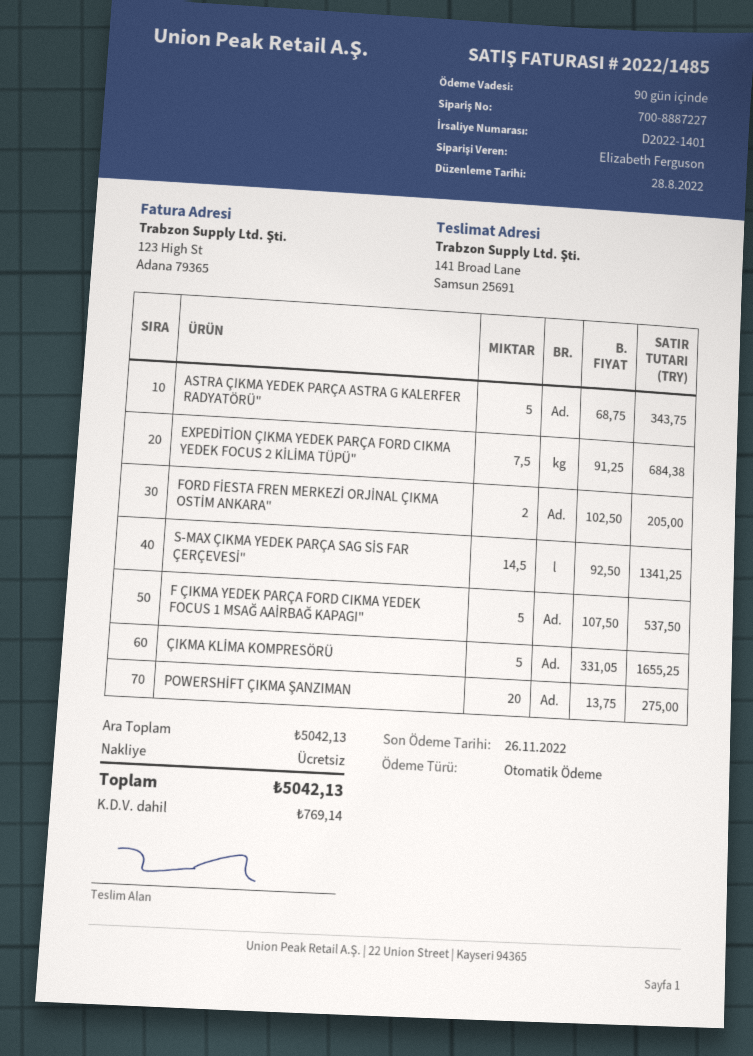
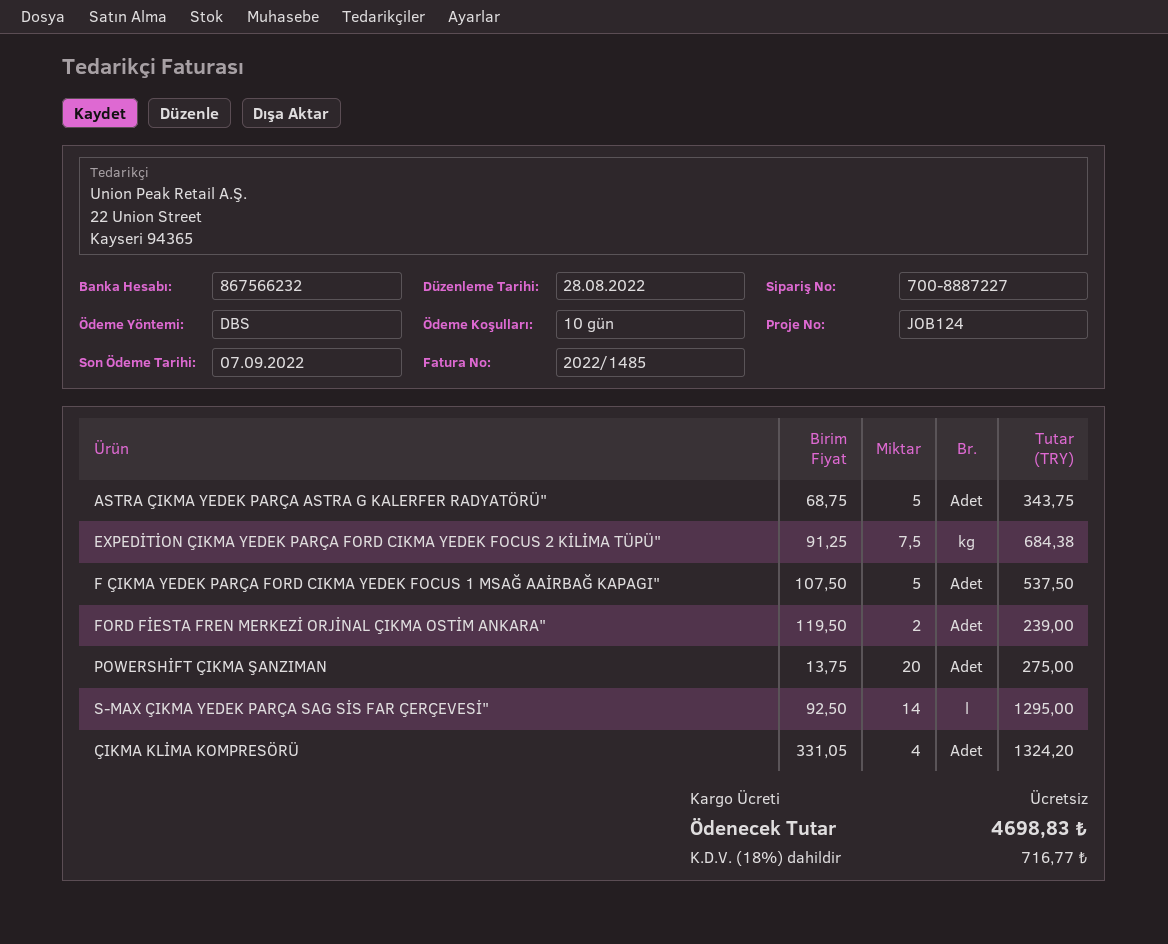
payment terms: 90 days -> 10 days
due date: 2022-11-26 -> 2022-09-07
FORD FİESTA FREN MERKEZİ ORJİNAL ÇIKMA OSTİM ANKARA": 2 x 102.50 = 205.00 -> 2 x 119.50 = 239.00
S-MAX ÇIKMA YEDEK PARÇA SAG SİS FAR ÇERÇEVESİ": 14.5 x 92.50 = 1341.25 -> 14 x 92.50 = 1295.00
ÇIKMA KLİMA KOMPRESÖRÜ: 5 x 331.05 = 1655.25 -> 4 x 331.05 = 1324.20
tax: 769.14 -> 716.77
total: 5042.13 -> 4698.83

